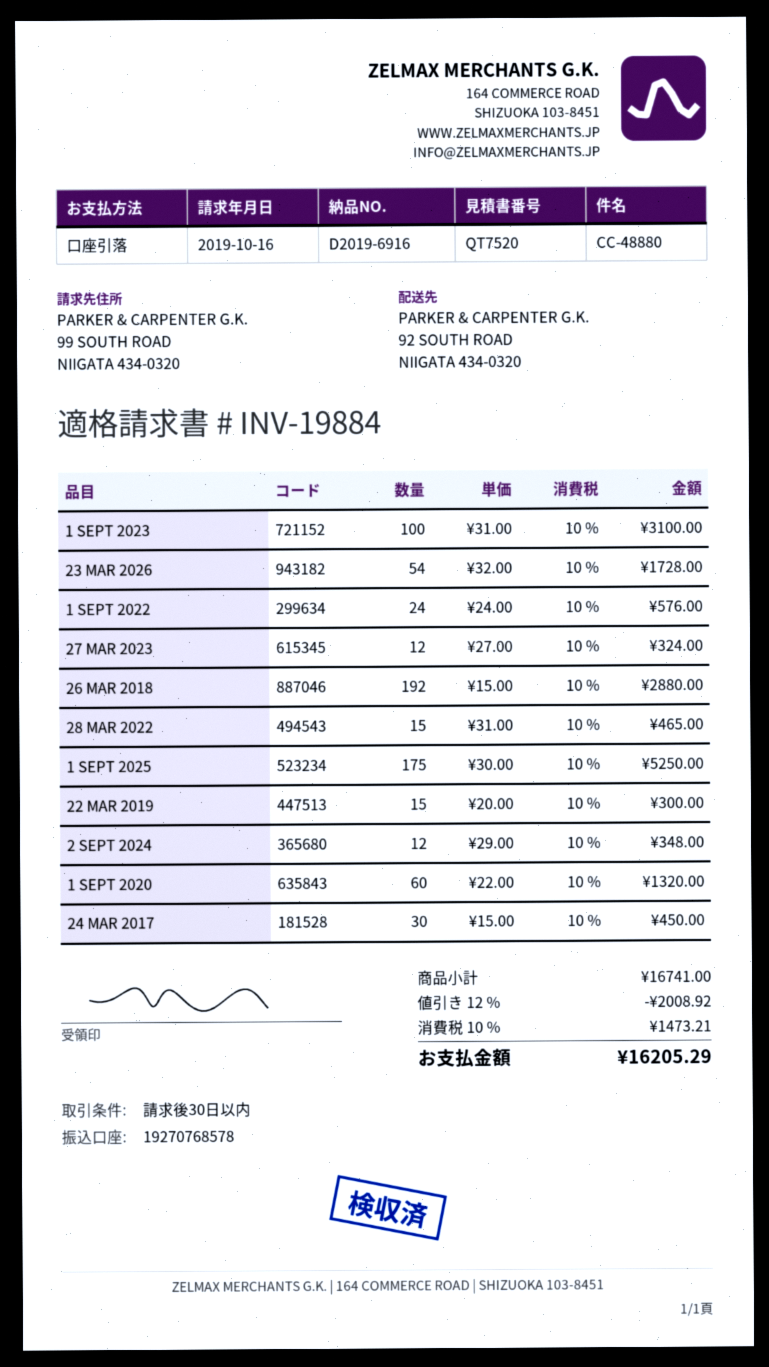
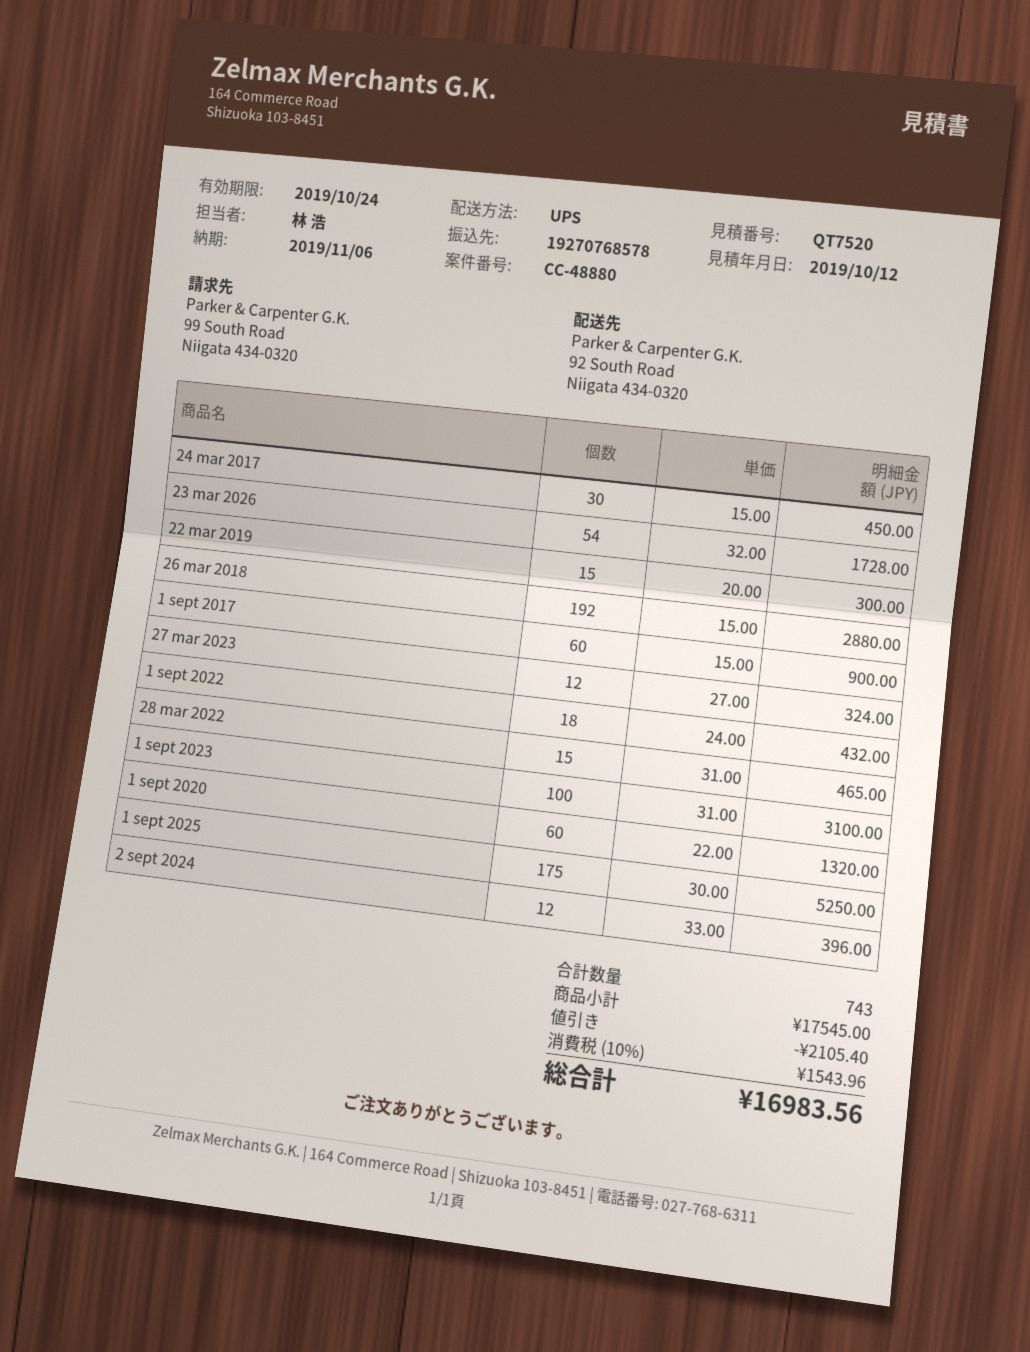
1 SEPT 2022: 24 x 24.00 = 576.00 -> 18 x 24.00 = 432.00
2 SEPT 2024: 12 x 29.00 = 348.00 -> 12 x 33.00 = 396.00
1 sept 2017: none -> 60 x 15.00 = 900.00
subtotal: 16741.00 -> 17545.00
discount: 2008.92 -> 2105.40
tax: 10% = 1473.21 -> 10% = 1543.96
total: 16205.29 -> 16983.56

